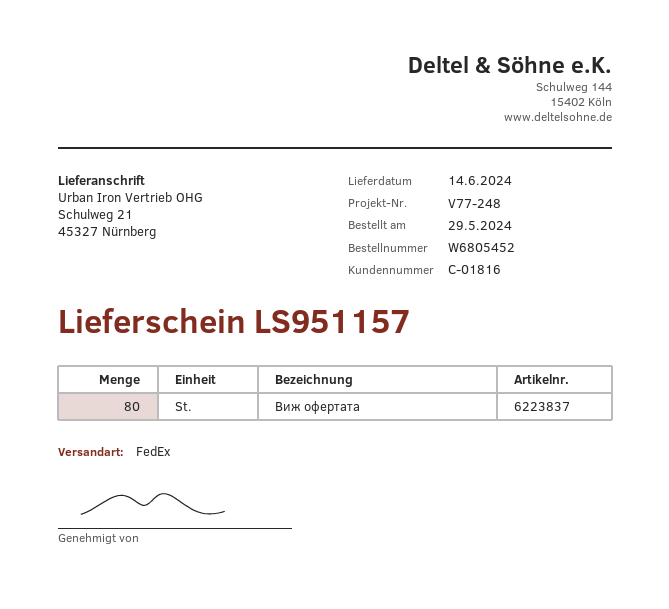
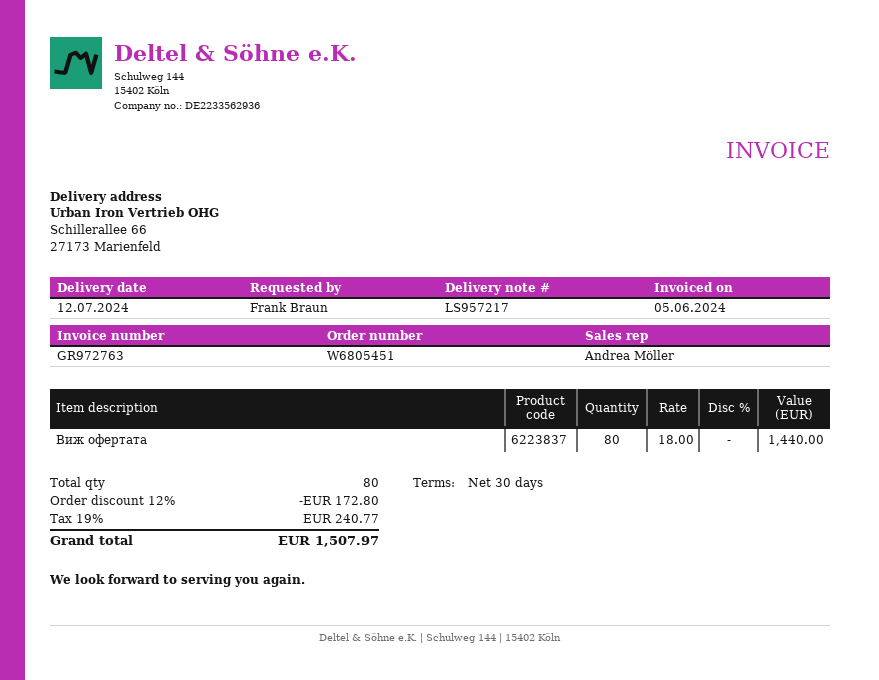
order number: W6805452 -> W6805451
delivery note number: LS951157 -> LS957217
delivery date: 2024-06-14 -> 2024-07-12
ship to: Schulweg 21, 45327 Nürnberg -> Schillerallee 66, 27173 Marienfeld

